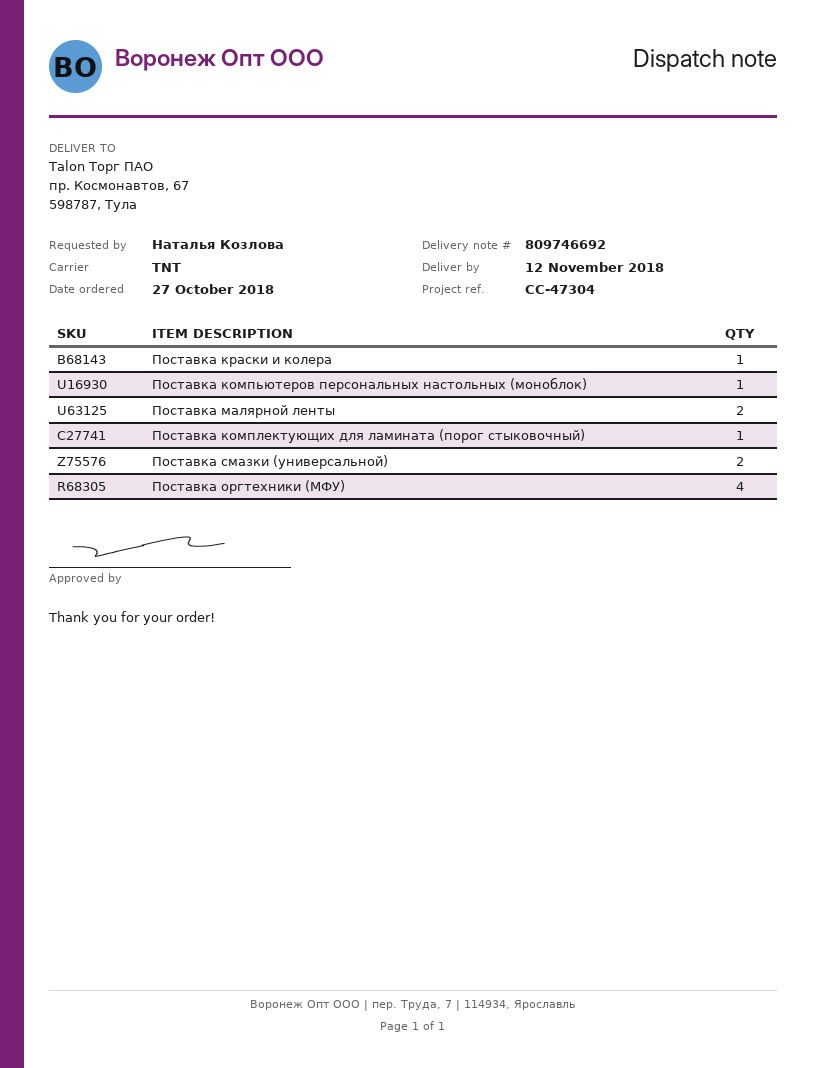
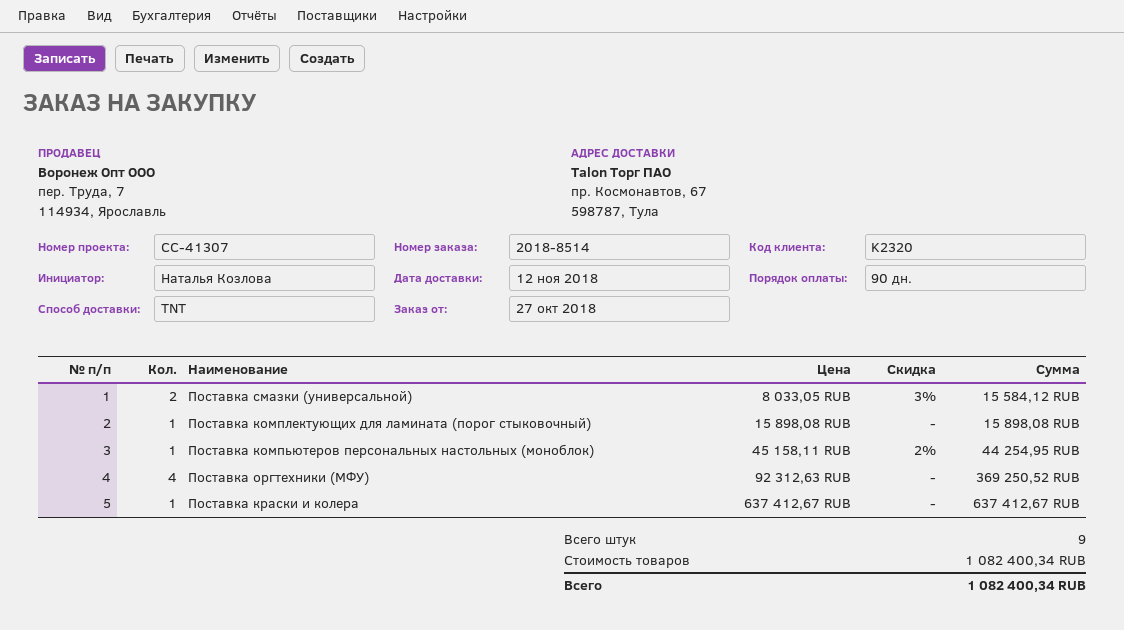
reference: CC-47304 -> CC-41307
Поставка малярной ленты: 2 -> none

